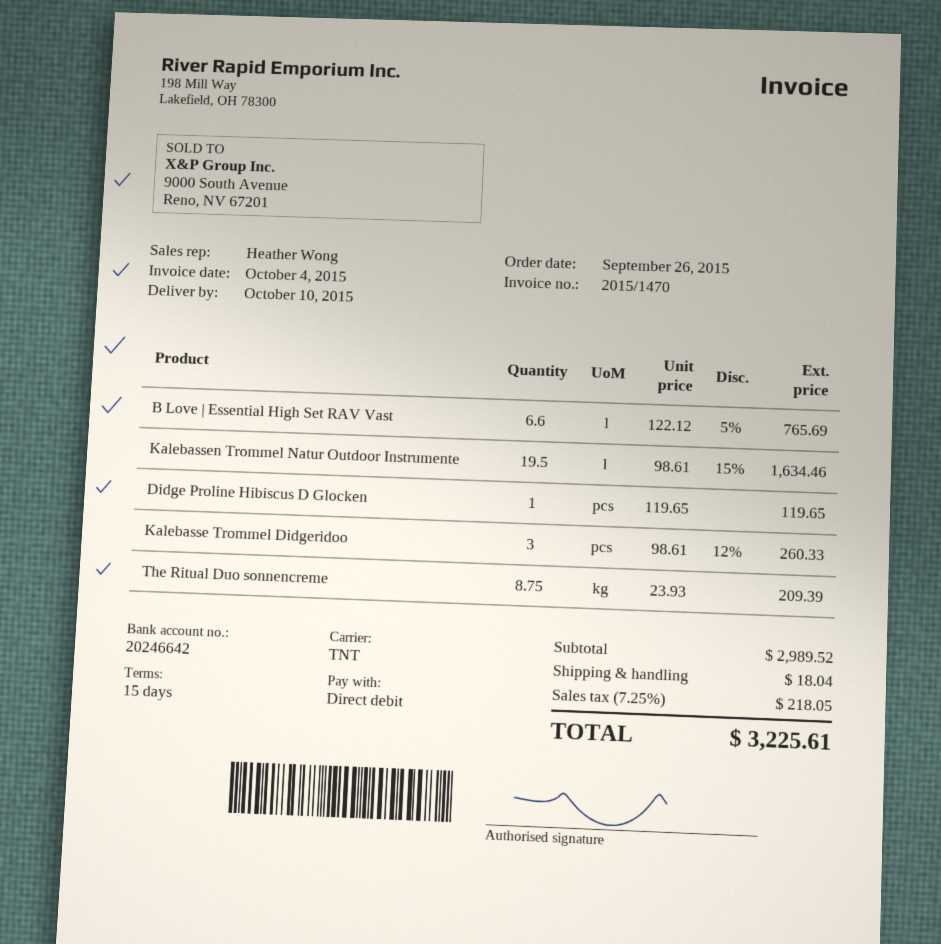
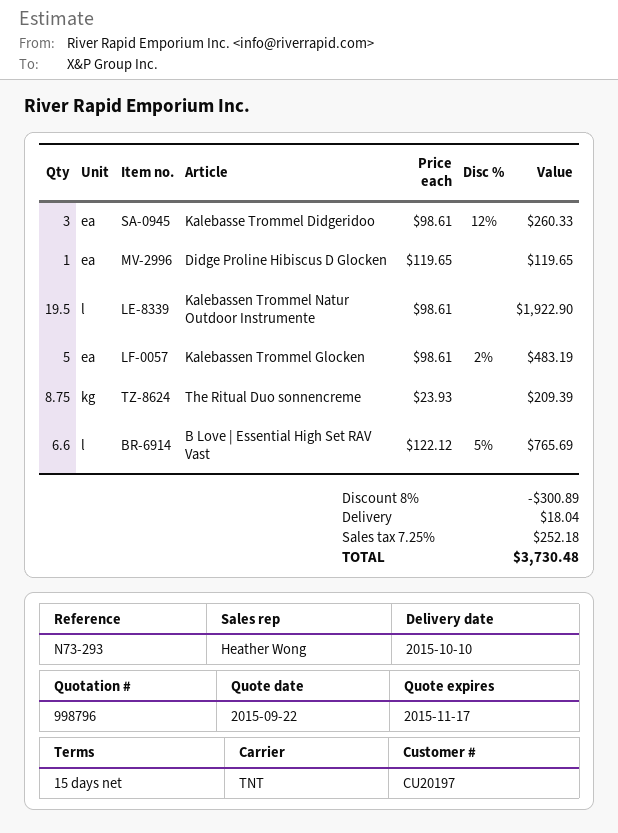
Kalebassen Trommel Natur Outdoor Instrumente: 19.5 x 98.61 - 15% = 1634.46 -> 19.5 x 98.61 = 1922.90
Kalebassen Trommel Glocken: none -> 5 x 98.61 - 2% = 483.19
discount: none -> 8% = 300.89
tax: 7.25% = 218.05 -> 7.25% = 252.18
total: 3225.61 -> 3730.48

